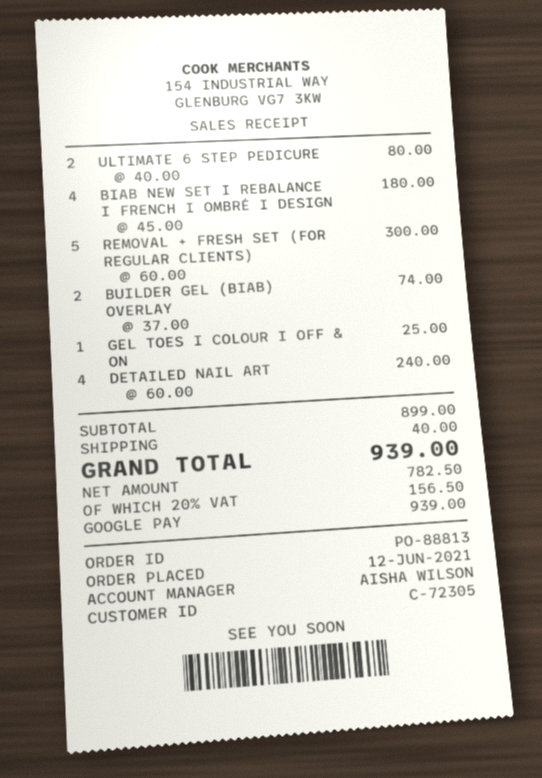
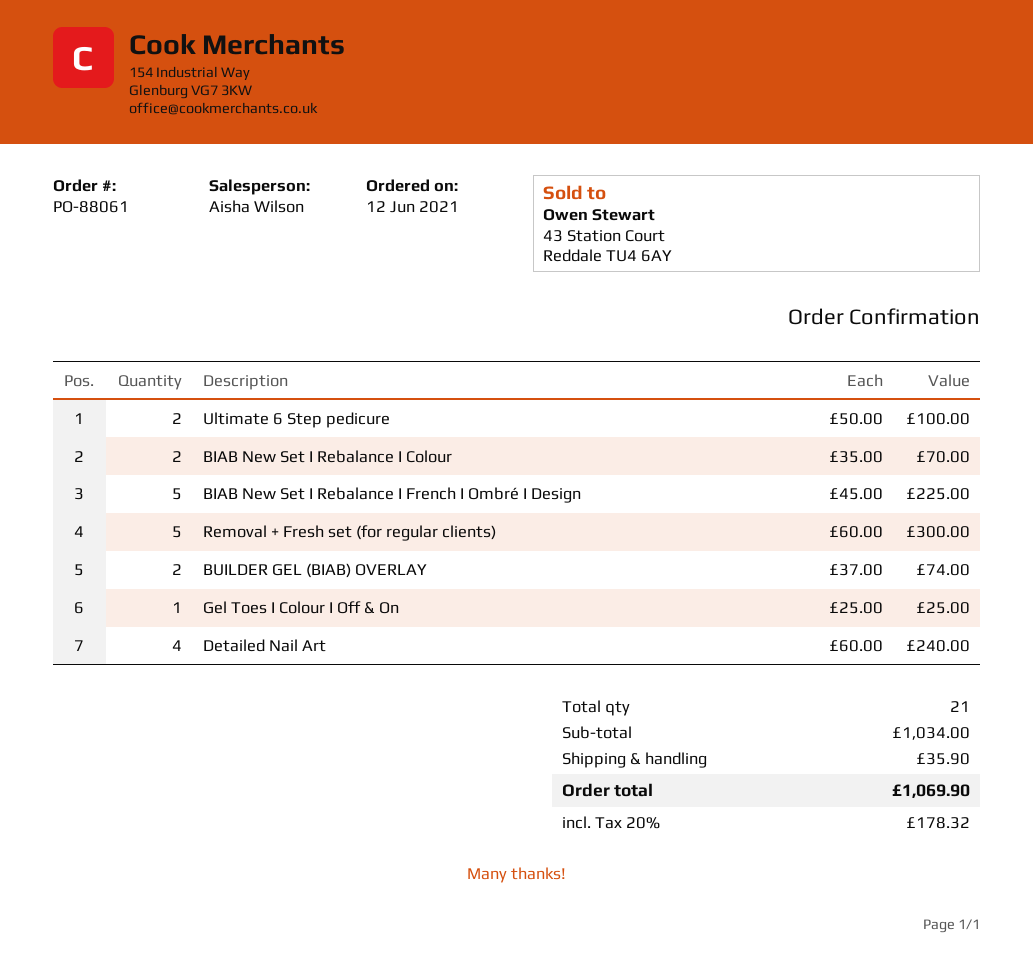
order number: PO-88813 -> PO-88061
ULTIMATE 6 STEP PEDICURE: 2 x 40.00 = 80.00 -> 2 x 50.00 = 100.00
BIAB NEW SET I REBALANCE I FRENCH I OMBRÉ I DESIGN: 4 x 45.00 = 180.00 -> 5 x 45.00 = 225.00
BIAB New Set I Rebalance I Colour: none -> 2 x 35.00 = 70.00
subtotal: 899.00 -> 1034.00
shipping: 40.00 -> 35.90
tax: 20% = 156.50 -> 20% = 178.32
total: 939.00 -> 1069.90

